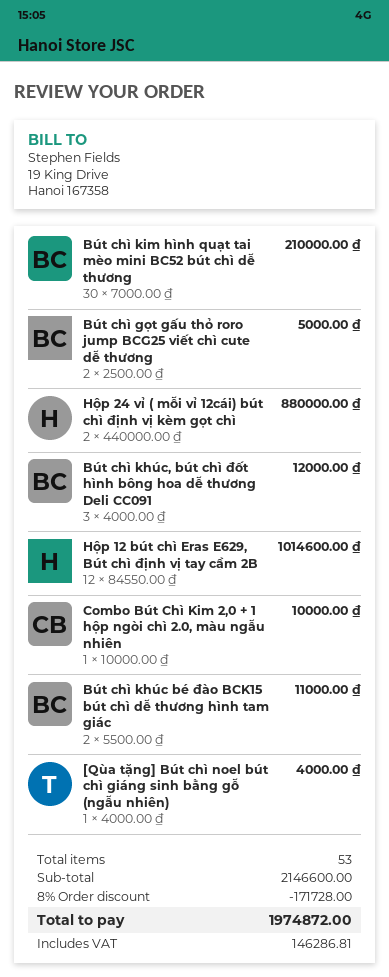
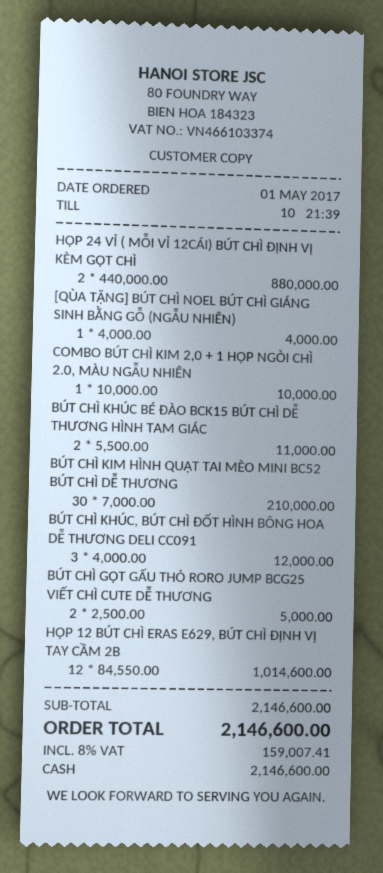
discount: 8% = 171728.00 -> none
tax: 146286.81 -> 159007.41
total: 1974872.00 -> 2146600.00

